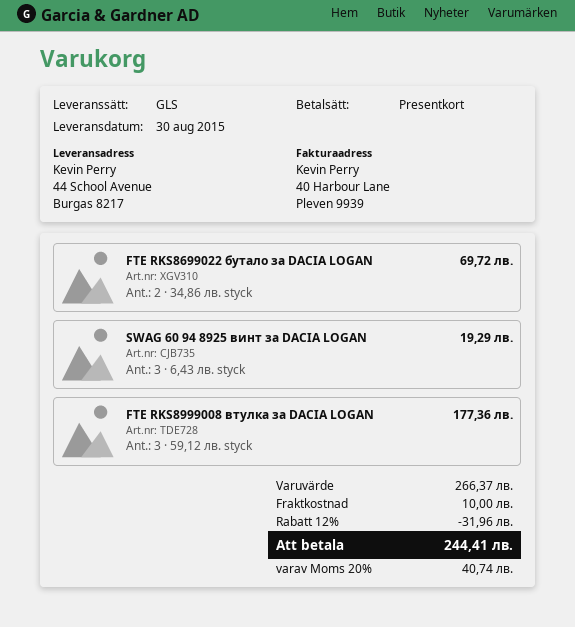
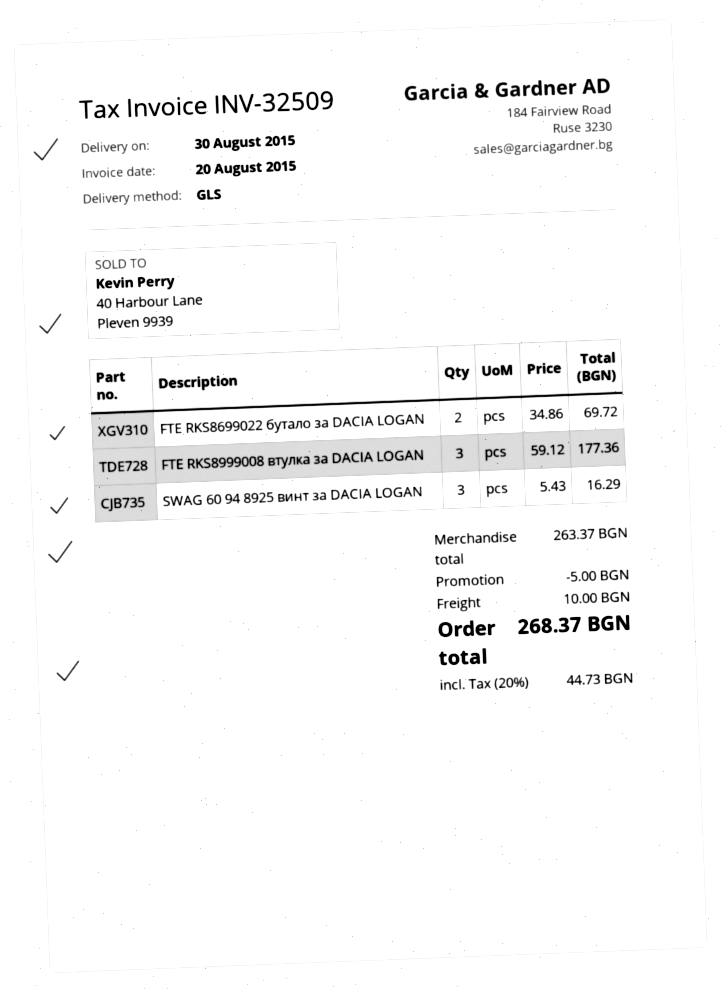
SWAG 60 94 8925 винт за DACIA LOGAN: 3 x 6.43 = 19.29 -> 3 x 5.43 = 16.29
subtotal: 266.37 -> 263.37
discount: 31.96 -> 5.00
tax: 20% = 40.74 -> 20% = 44.73
total: 244.41 -> 268.37

